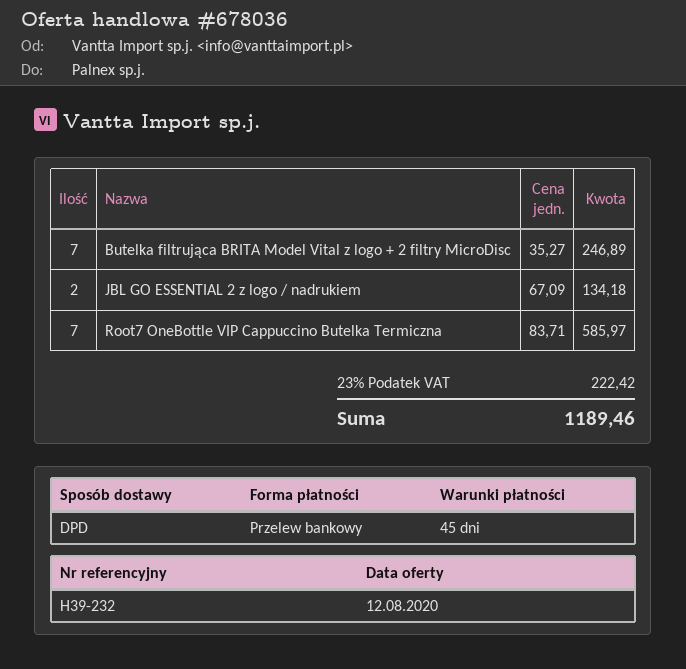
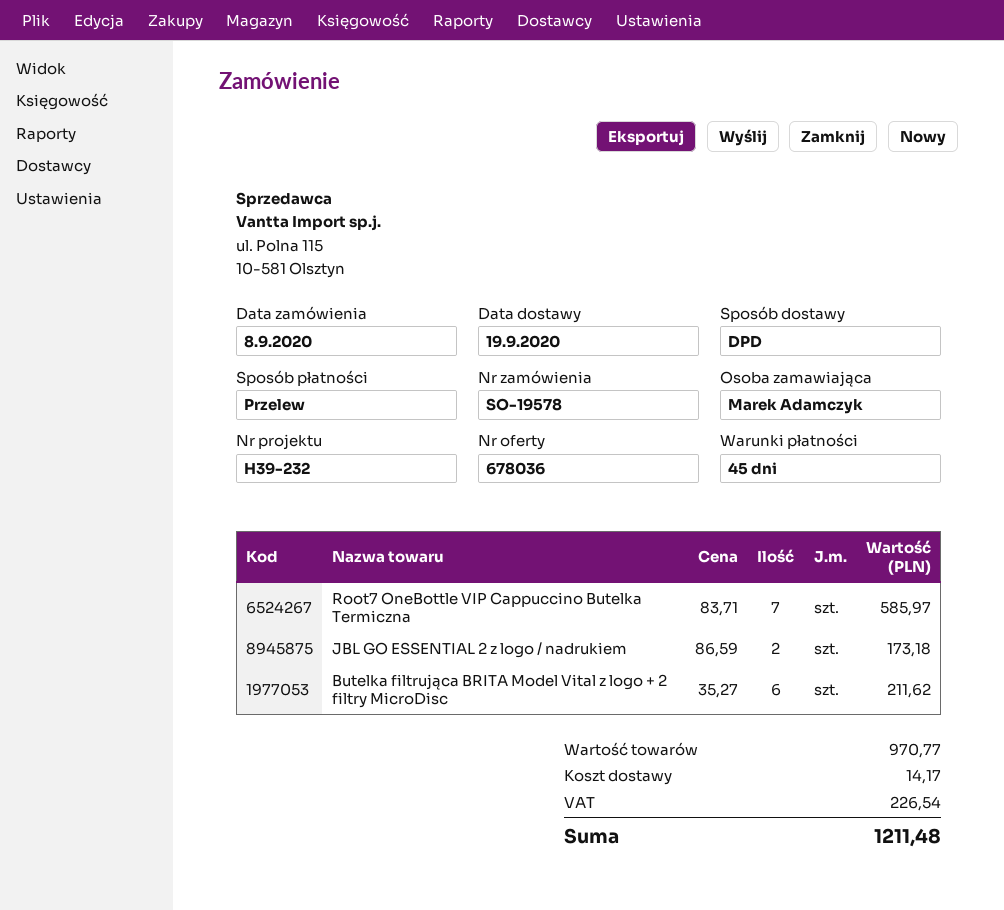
Butelka filtrująca BRITA Model Vital z logo + 2 filtry MicroDisc: 7 x 35.27 = 246.89 -> 6 x 35.27 = 211.62
JBL GO ESSENTIAL 2 z logo / nadrukiem: 2 x 67.09 = 134.18 -> 2 x 86.59 = 173.18
shipping: none -> 14.17
tax: 222.42 -> 226.54
total: 1189.46 -> 1211.48

